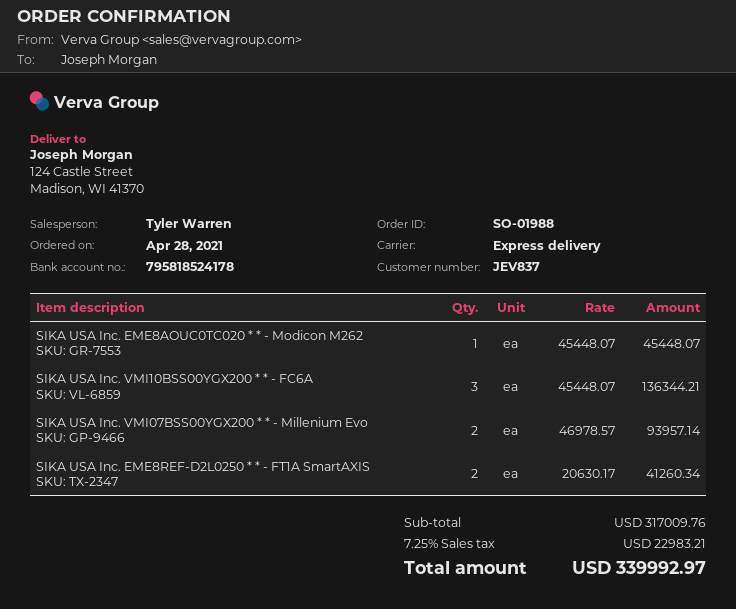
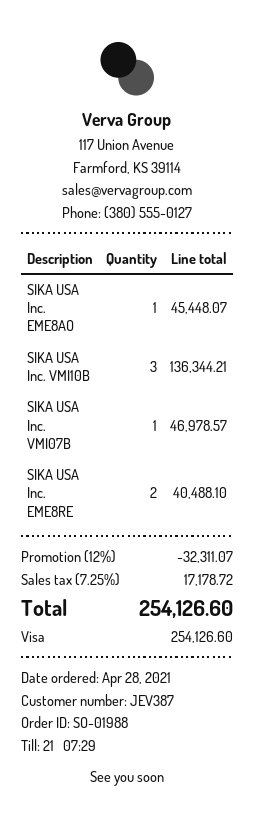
customer number: JEV837 -> JEV387
SIKA USA Inc. VMI07BSS00YGX200 * * - Millenium Evo: 2 for 93957.14 -> 1 for 46978.57
SIKA USA Inc. EME8REF-D2L0250 * * - FT1A SmartAXIS: 2 for 41260.34 -> 2 for 40488.10
discount: none -> 12% = 32311.07
tax: 7.25% = 22983.21 -> 7.25% = 17178.72
total: 339992.97 -> 254126.60

